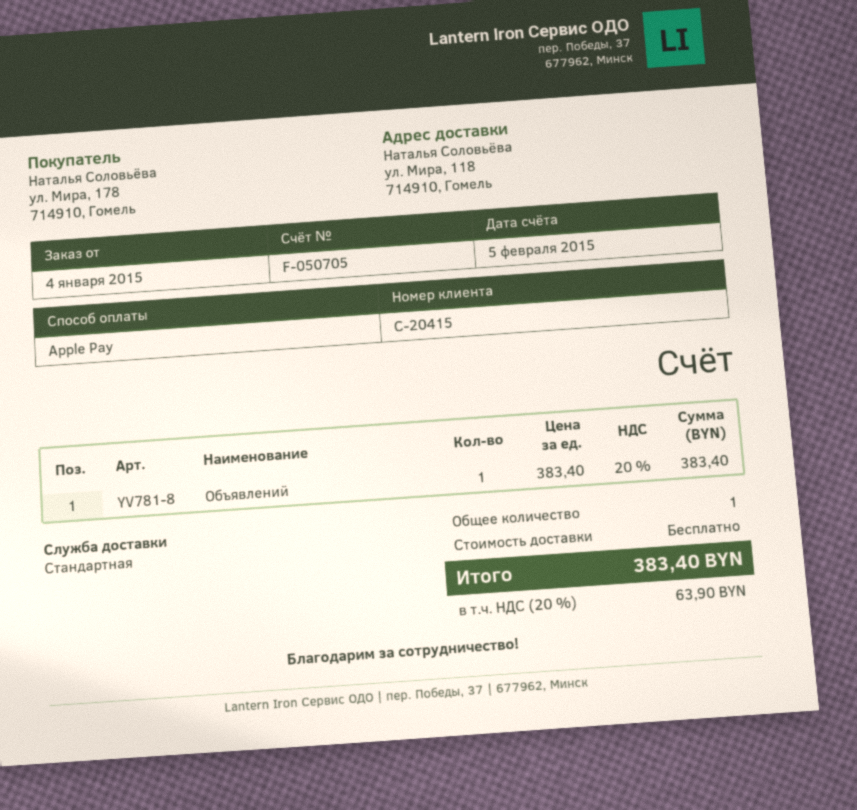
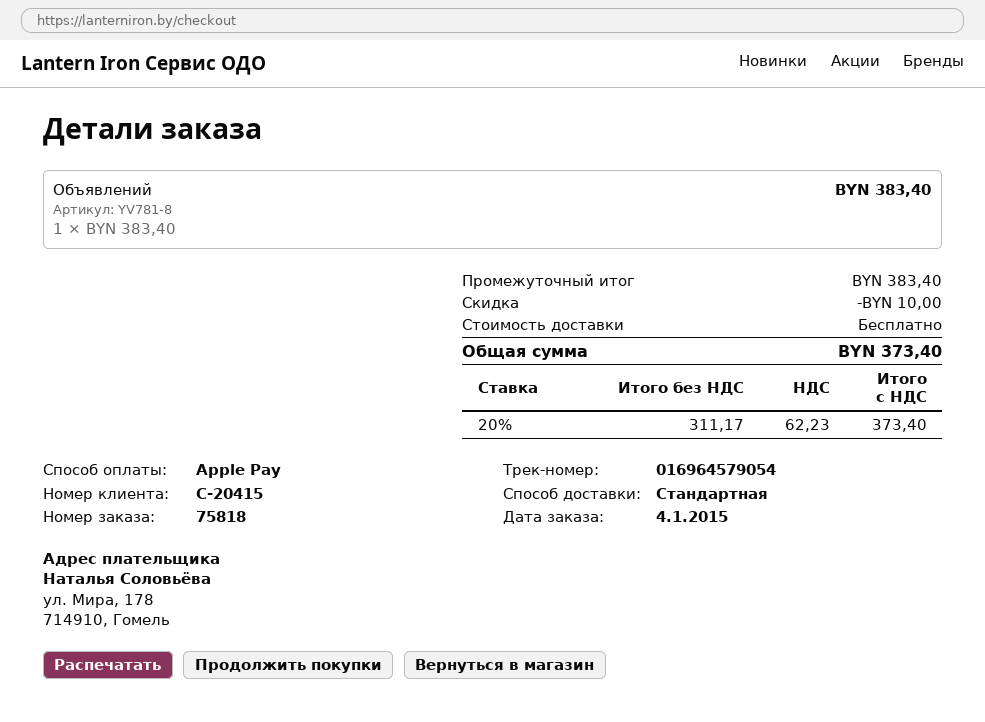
discount: none -> 10.00
tax: 20% = 63.90 -> 20% = 62.23
total: 383.40 -> 373.40

